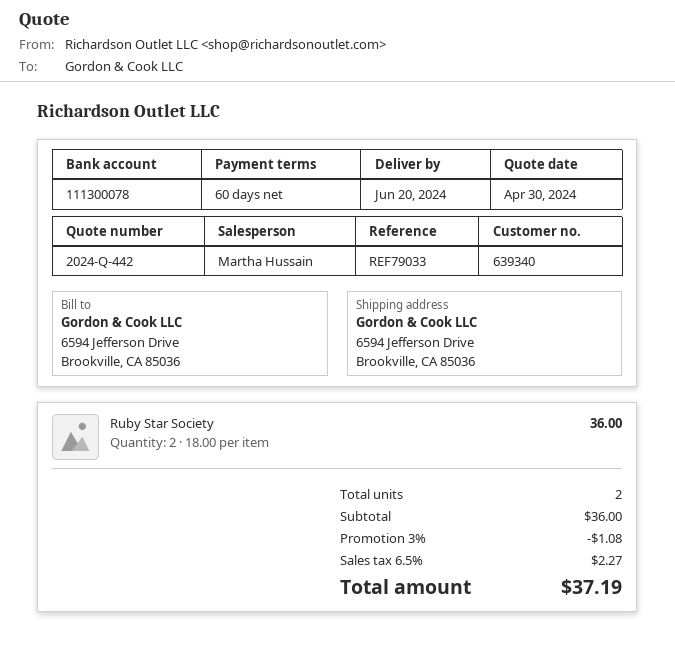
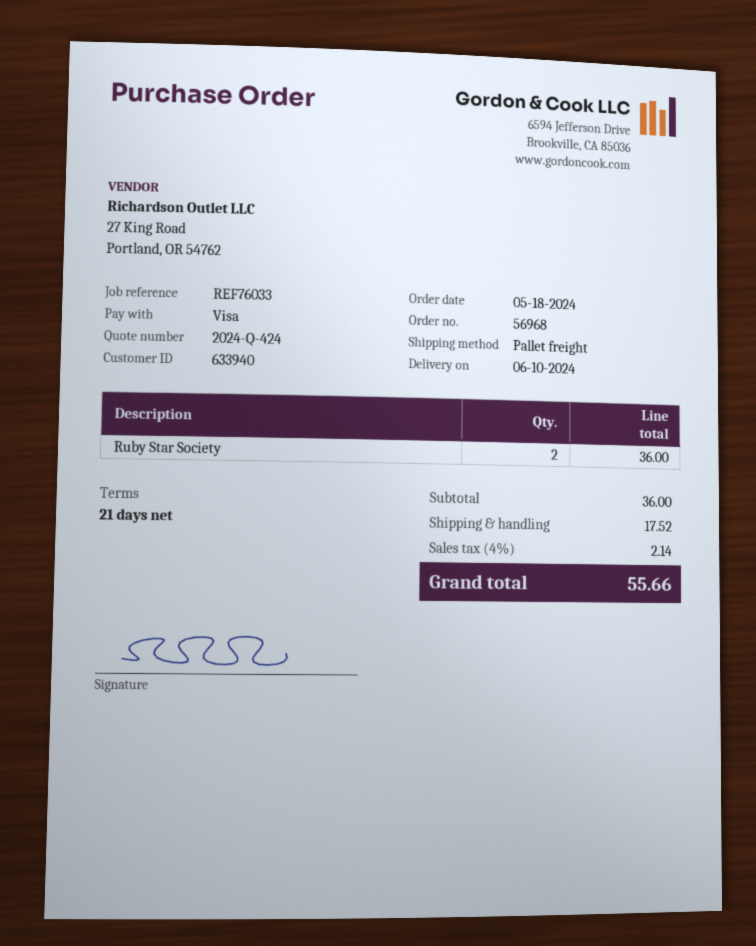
quote number: 2024-Q-442 -> 2024-Q-424
delivery date: 2024-06-20 -> 2024-06-10
payment terms: 60 days -> 21 days
customer number: 639340 -> 633940
reference: REF79033 -> REF76033
discount: 3% = 1.08 -> none
shipping: none -> 17.52
tax: 6.5% = 2.27 -> 4% = 2.14
total: 37.19 -> 55.66

